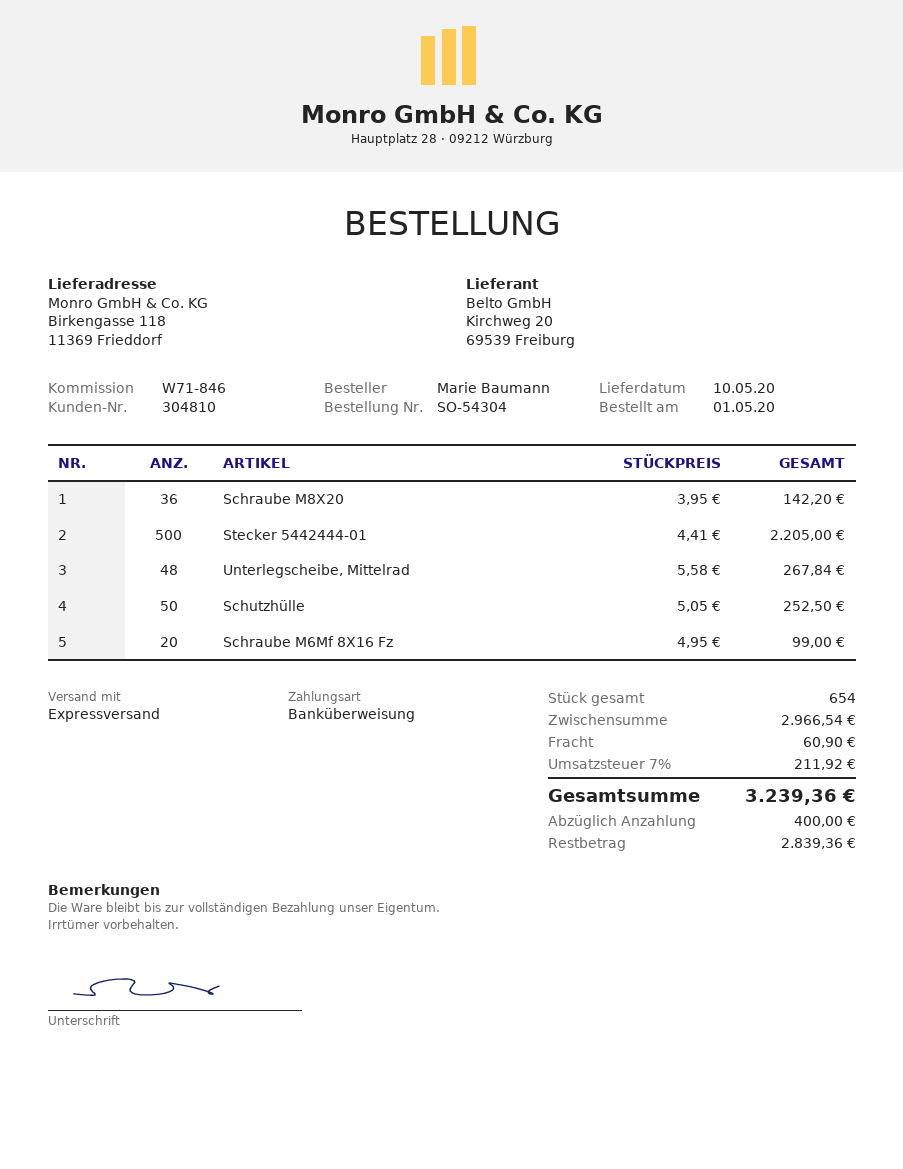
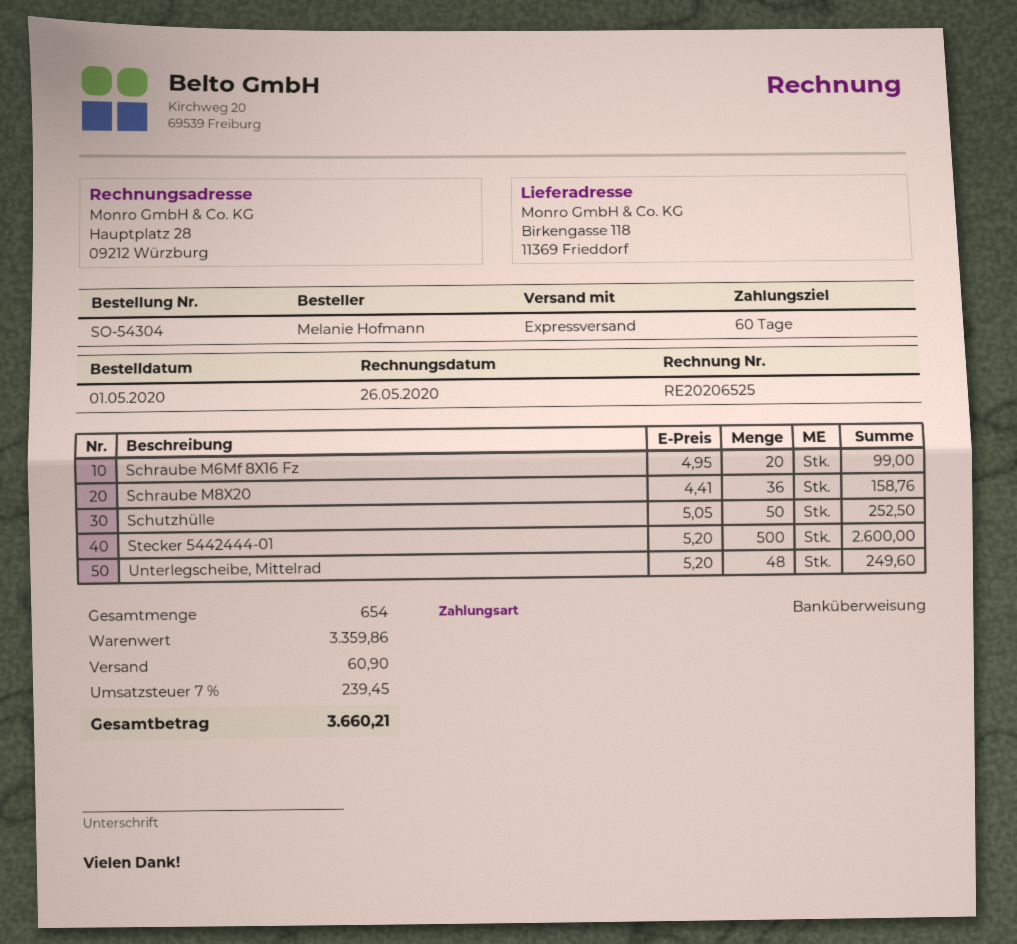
ordered by: Marie Baumann -> Melanie Hofmann
Schraube M8X20: 36 x 3.95 = 142.20 -> 36 x 4.41 = 158.76
Stecker 5442444-01: 500 x 4.41 = 2205.00 -> 500 x 5.20 = 2600.00
Unterlegscheibe, Mittelrad: 48 x 5.58 = 267.84 -> 48 x 5.20 = 249.60
subtotal: 2966.54 -> 3359.86
tax: 7% = 211.92 -> 7% = 239.45
total: 3239.36 -> 3660.21

